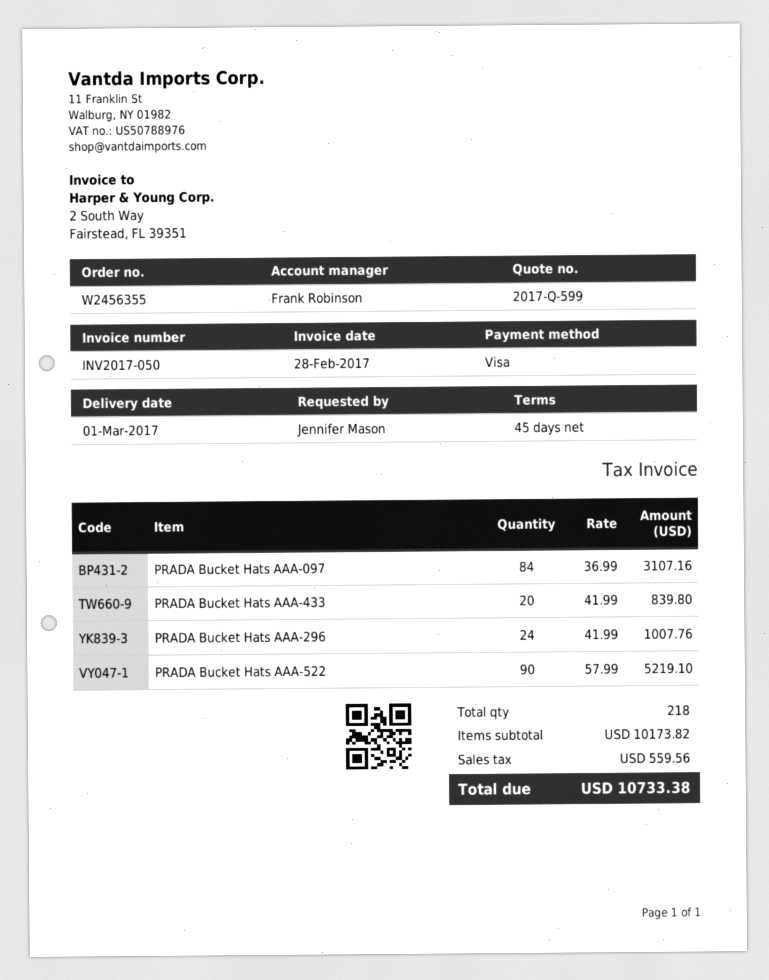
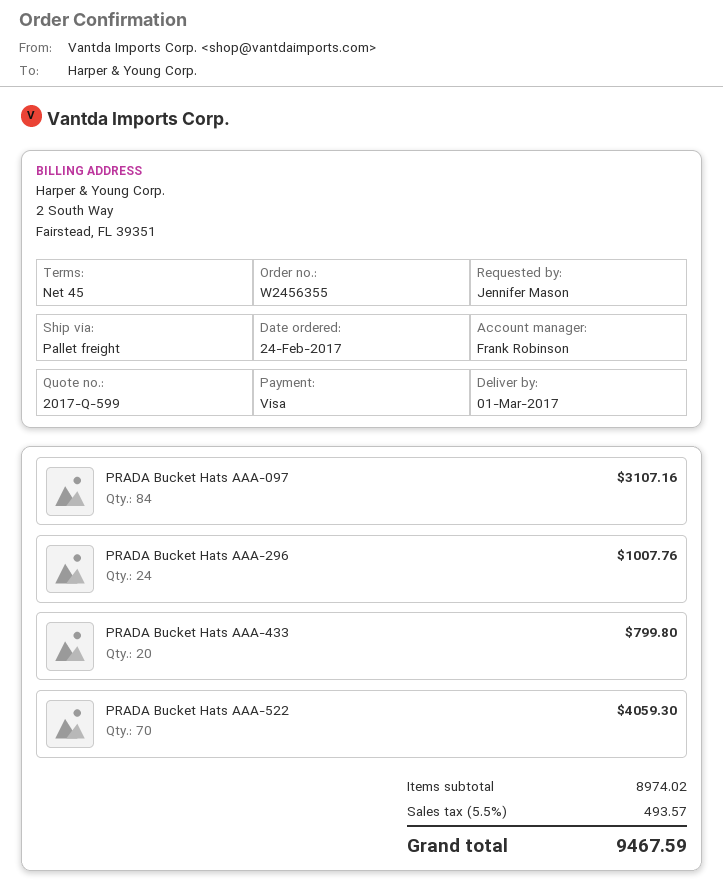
PRADA Bucket Hats AAA-433: 20 for 839.80 -> 20 for 799.80
PRADA Bucket Hats AAA-522: 90 for 5219.10 -> 70 for 4059.30
subtotal: 10173.82 -> 8974.02
tax: 559.56 -> 493.57
total: 10733.38 -> 9467.59

